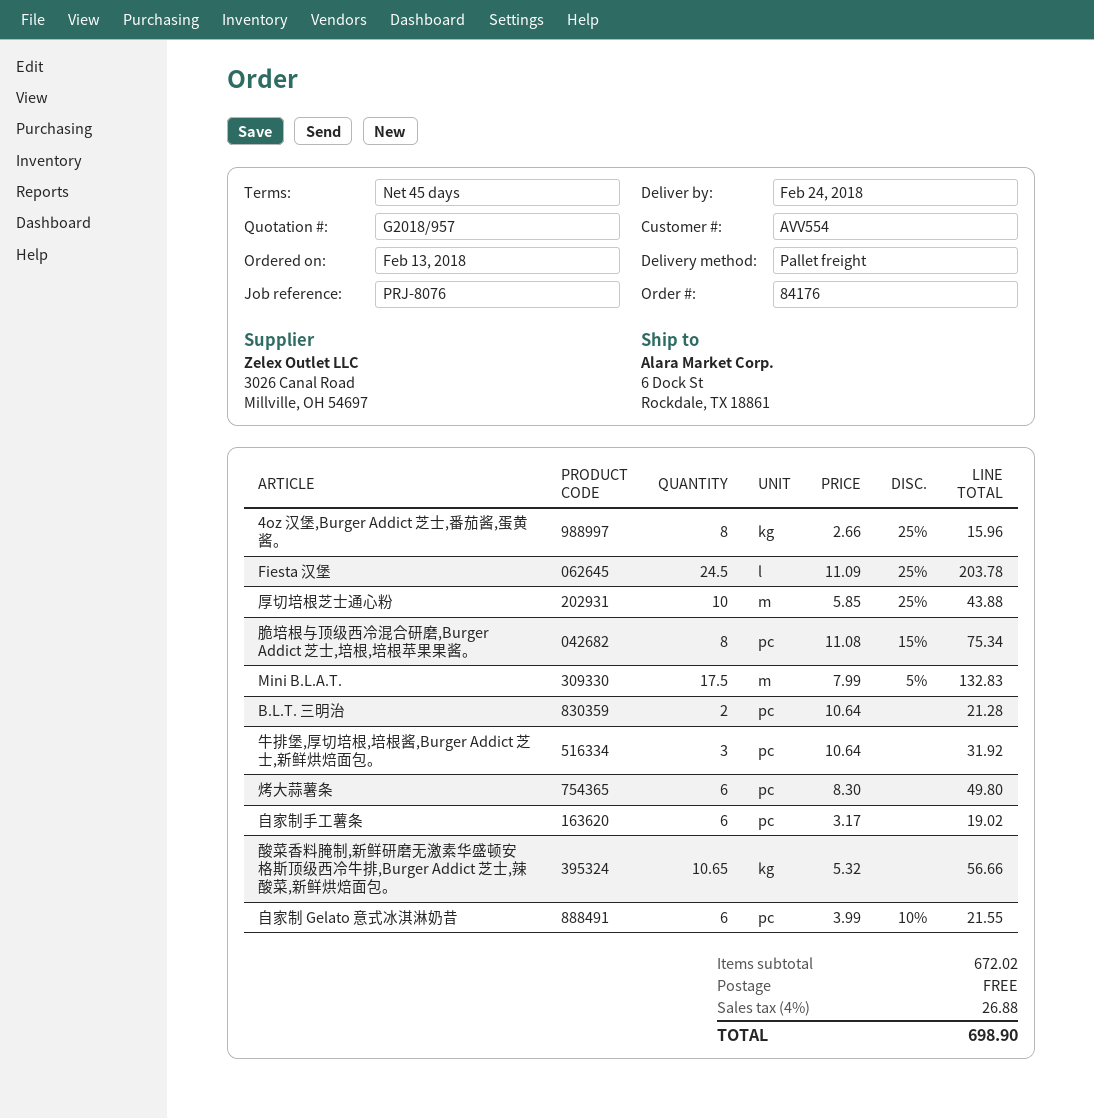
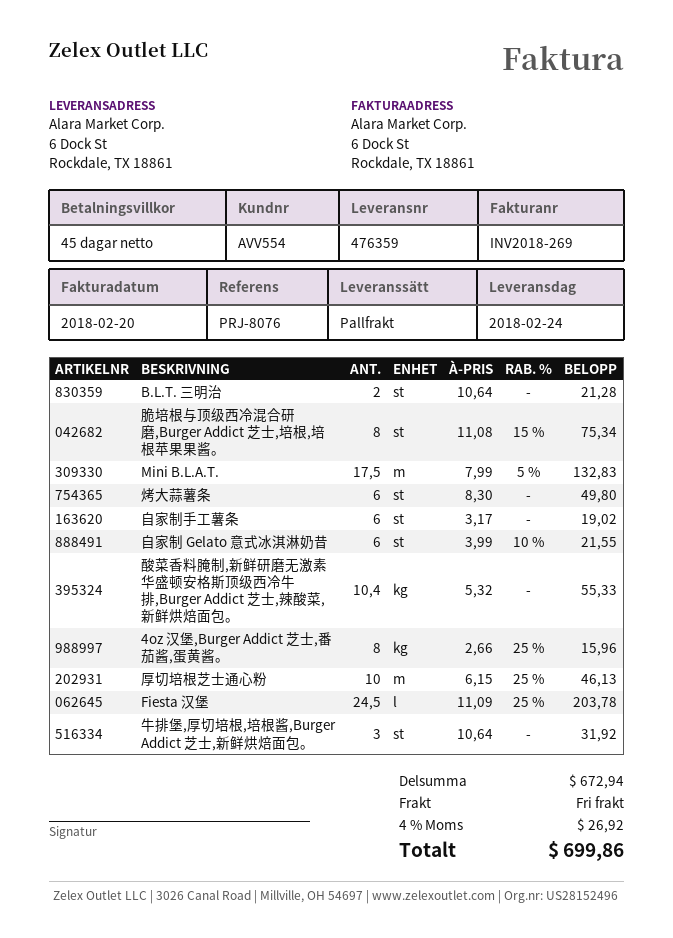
厚切培根芝士通心粉: 10 x 5.85 - 25% = 43.88 -> 10 x 6.15 - 25% = 46.13
酸菜香料腌制,新鲜研磨无激素华盛顿安格斯顶级西冷牛排,Burger Addict 芝士,辣酸菜,新鲜烘焙面包。: 10.65 x 5.32 = 56.66 -> 10.4 x 5.32 = 55.33
subtotal: 672.02 -> 672.94
tax: 4% = 26.88 -> 4% = 26.92
total: 698.90 -> 699.86

